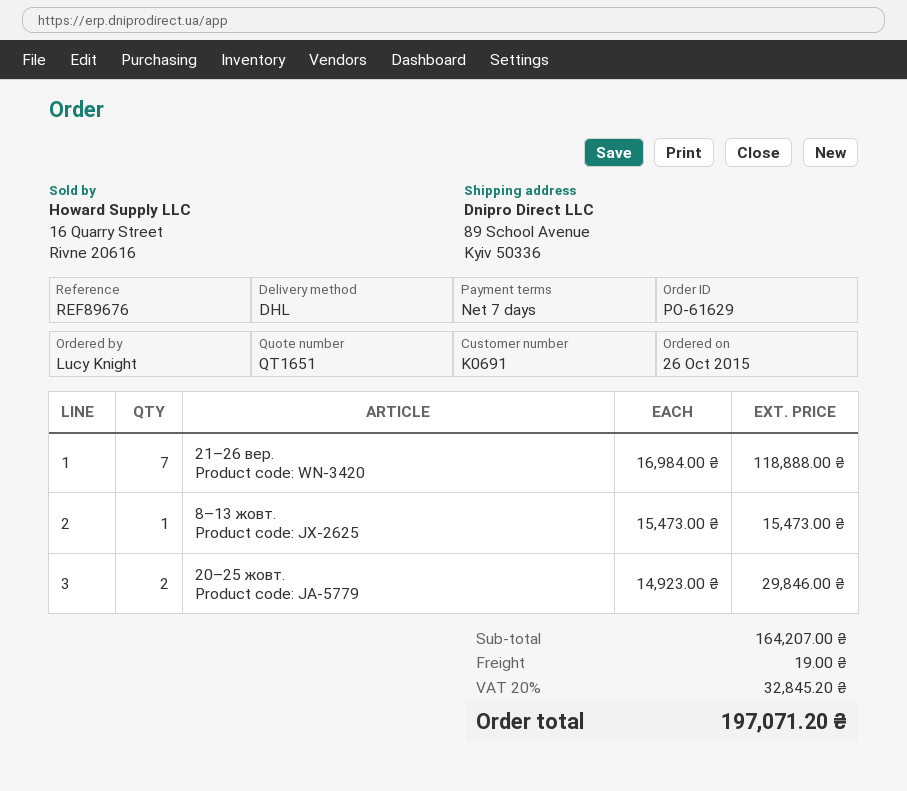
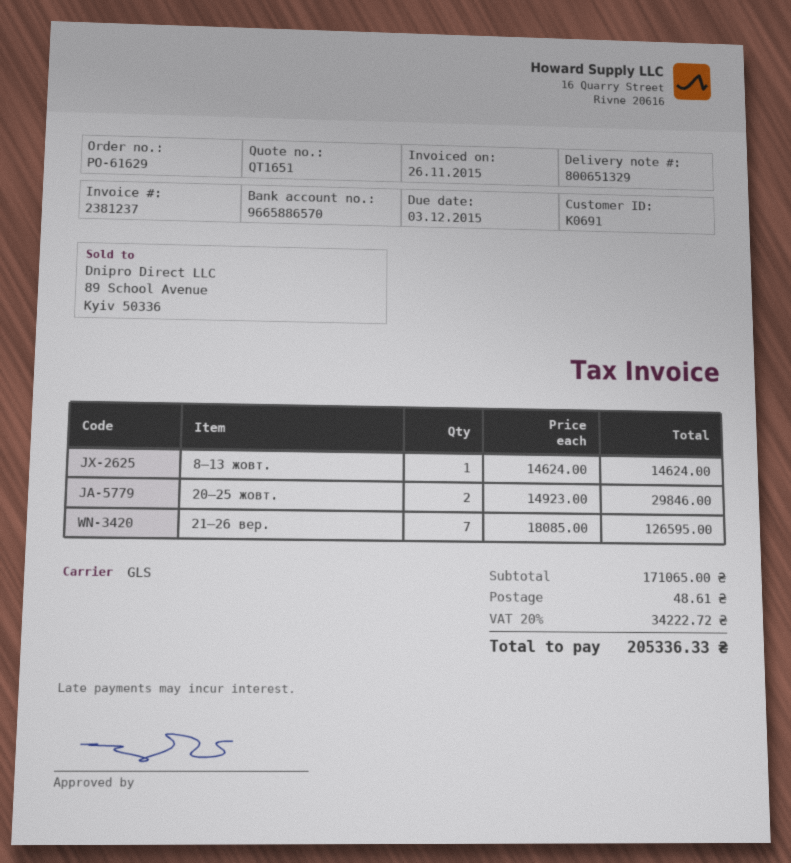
shipping method: DHL -> GLS
21–26 вер.: 7 x 16984.00 = 118888.00 -> 7 x 18085.00 = 126595.00
8–13 жовт.: 1 x 15473.00 = 15473.00 -> 1 x 14624.00 = 14624.00
subtotal: 164207.00 -> 171065.00
shipping: 19.00 -> 48.61
tax: 20% = 32845.20 -> 20% = 34222.72
total: 197071.20 -> 205336.33

